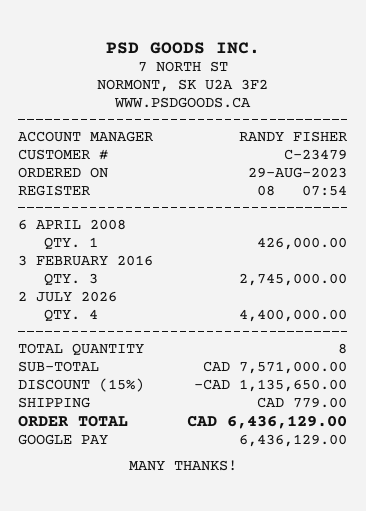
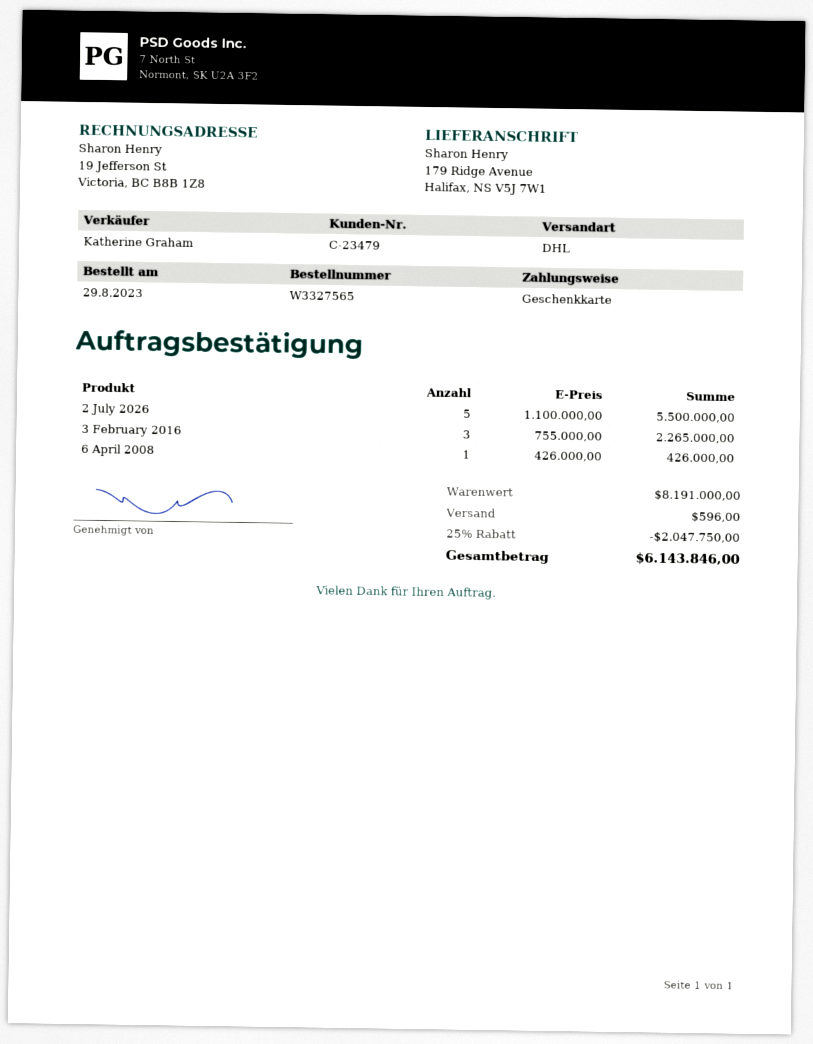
sales rep: RANDY FISHER -> Katherine Graham
payment method: Google Pay -> gift card
3 FEBRUARY 2016: 3 for 2745000.00 -> 3 for 2265000.00
2 JULY 2026: 4 for 4400000.00 -> 5 for 5500000.00
subtotal: 7571000.00 -> 8191000.00
discount: 15% = 1135650.00 -> 25% = 2047750.00
shipping: 779.00 -> 596.00
total: 6436129.00 -> 6143846.00

